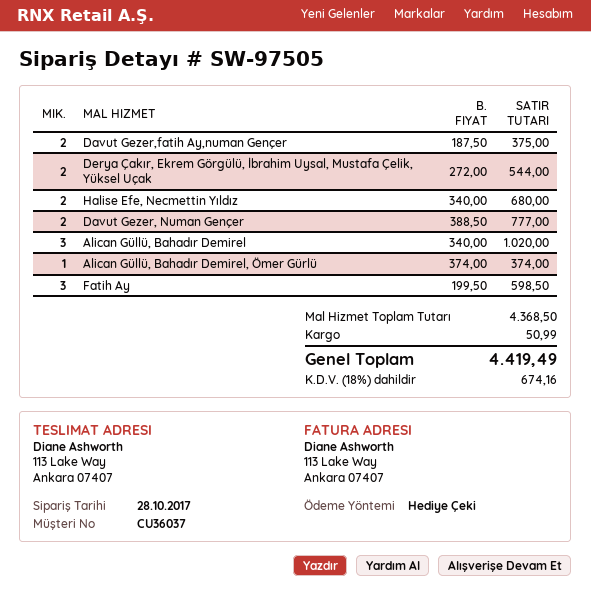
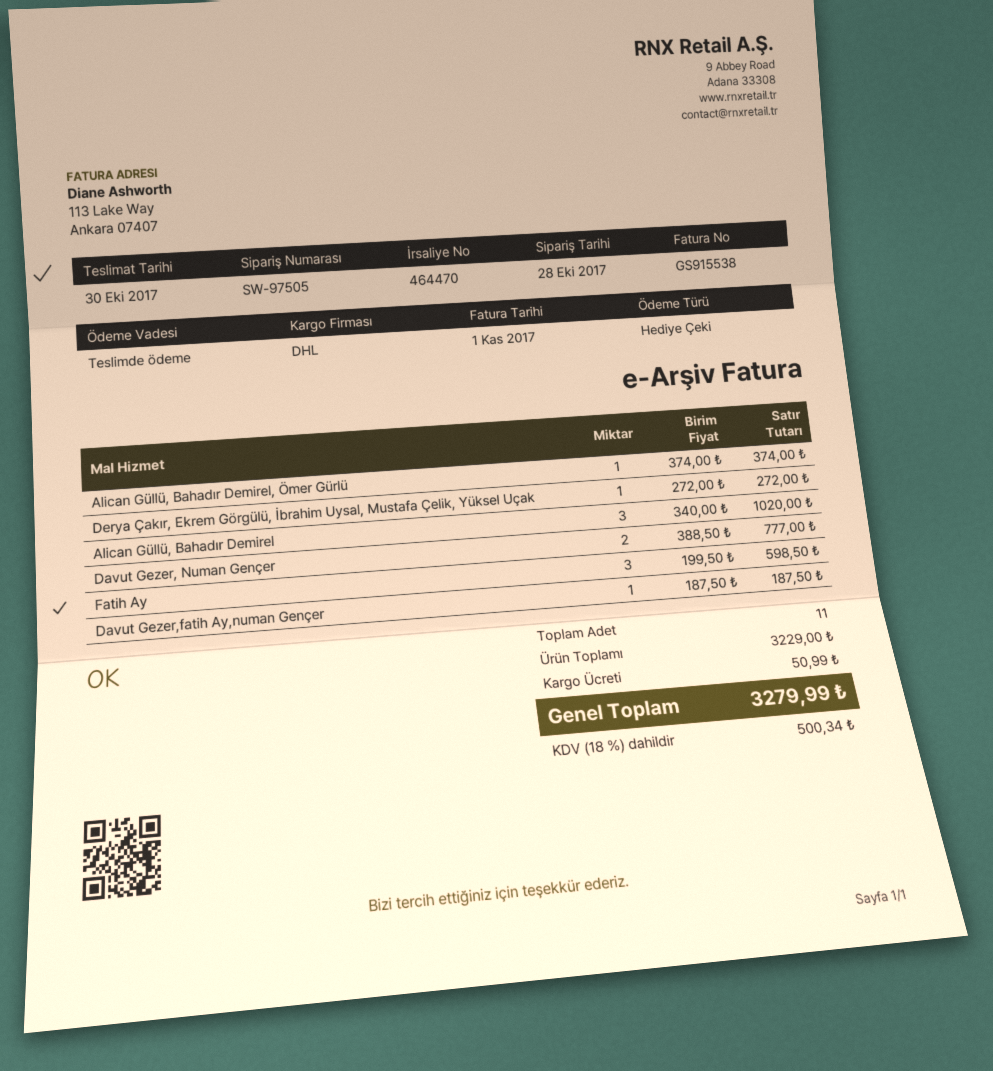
Davut Gezer,fatih Ay,numan Gençer: 2 x 187.50 = 375.00 -> 1 x 187.50 = 187.50
Derya Çakır, Ekrem Görgülü, İbrahim Uysal, Mustafa Çelik, Yüksel Uçak: 2 x 272.00 = 544.00 -> 1 x 272.00 = 272.00
Halise Efe, Necmettin Yıldız: 2 x 340.00 = 680.00 -> none
subtotal: 4368.50 -> 3229.00
tax: 18% = 674.16 -> 18% = 500.34
total: 4419.49 -> 3279.99

